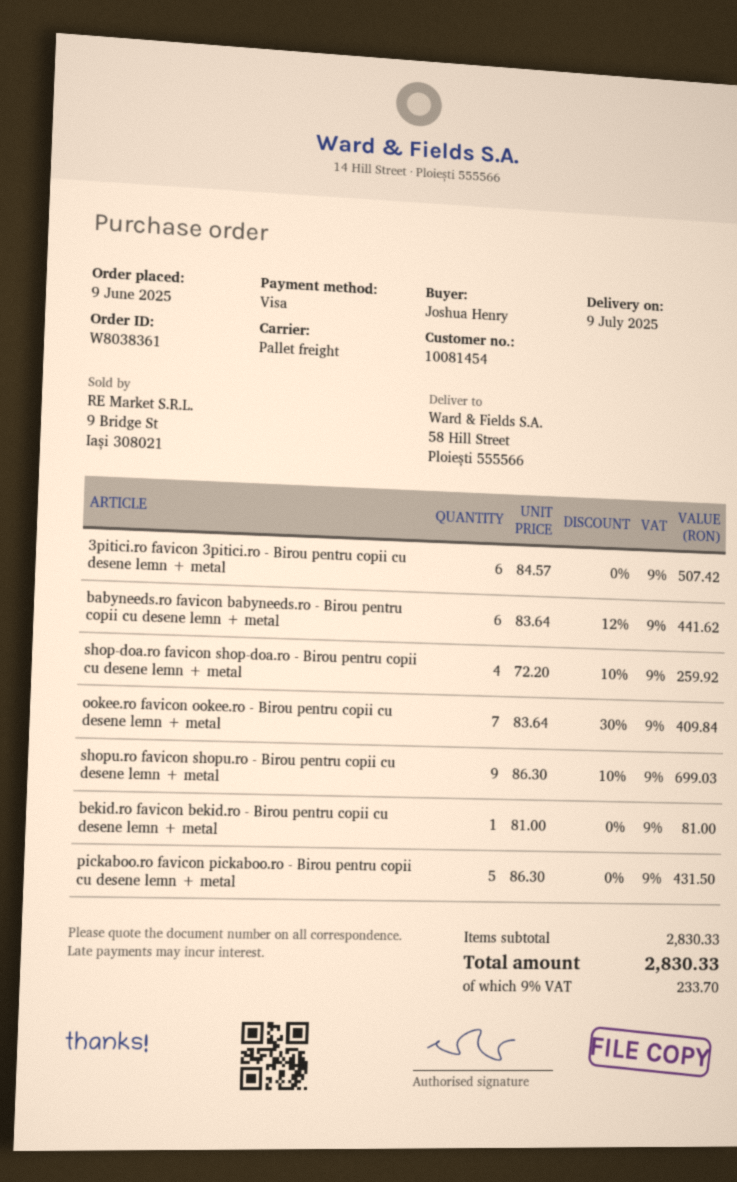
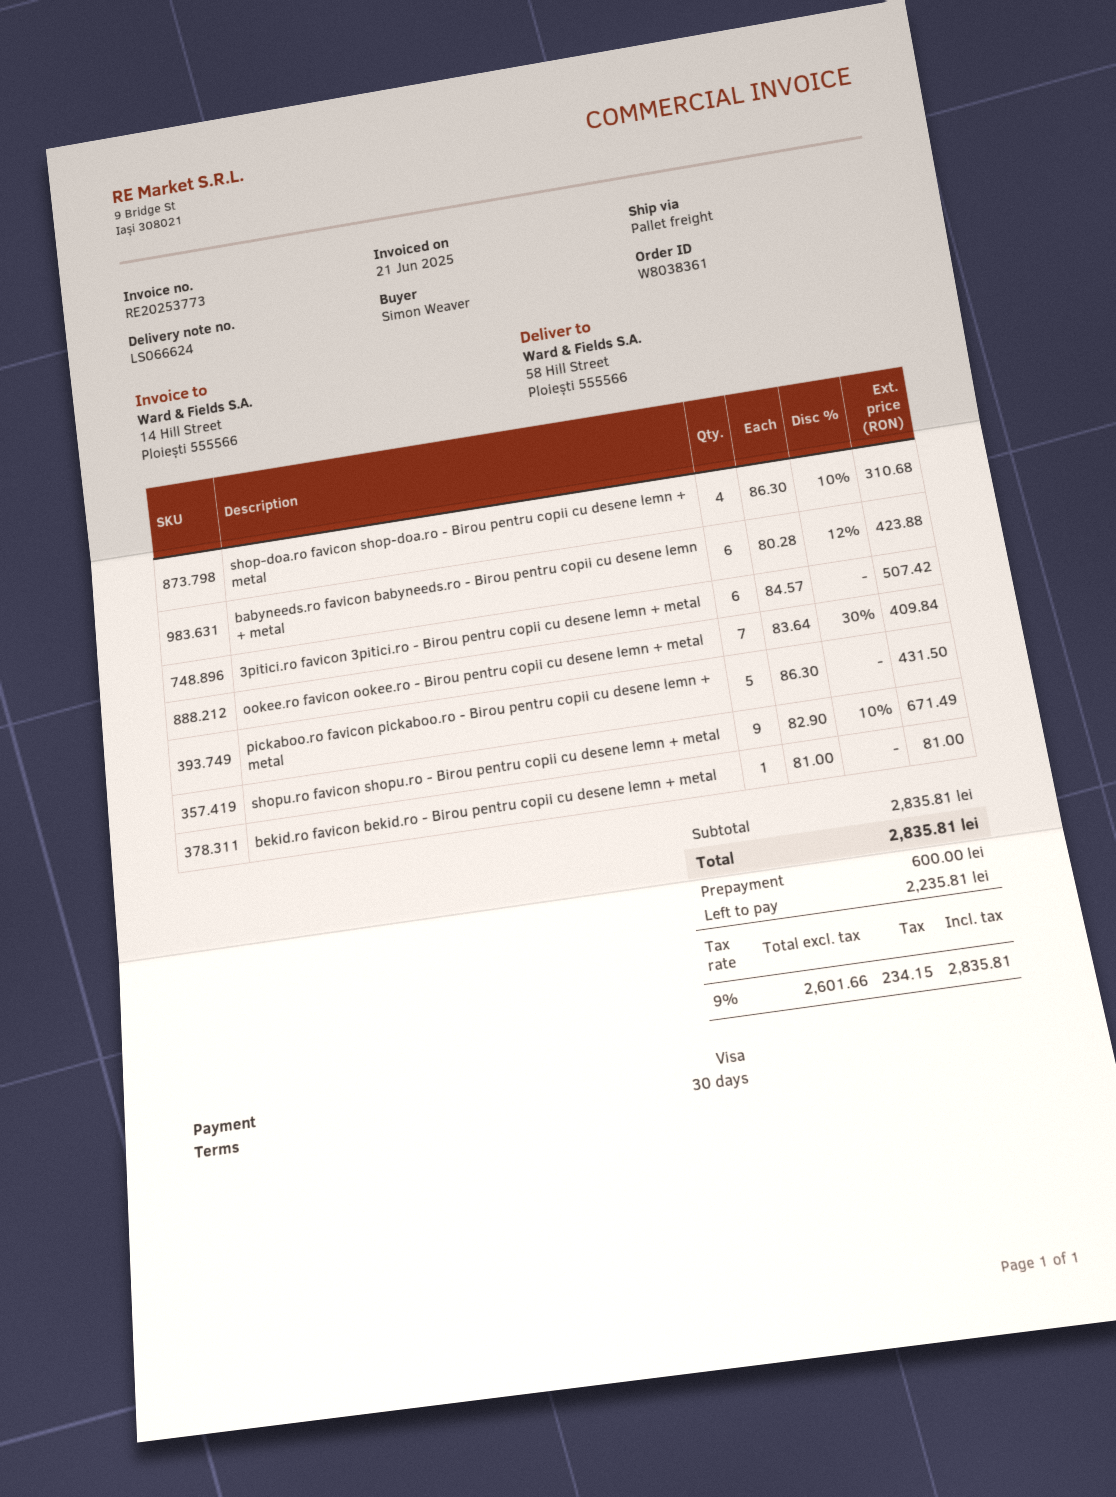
ordered by: Joshua Henry -> Simon Weaver
babyneeds.ro favicon babyneeds.ro - Birou pentru copii cu desene lemn + metal: 6 x 83.64 - 12% = 441.62 -> 6 x 80.28 - 12% = 423.88
shop-doa.ro favicon shop-doa.ro - Birou pentru copii cu desene lemn + metal: 4 x 72.20 - 10% = 259.92 -> 4 x 86.30 - 10% = 310.68
shopu.ro favicon shopu.ro - Birou pentru copii cu desene lemn + metal: 9 x 86.30 - 10% = 699.03 -> 9 x 82.90 - 10% = 671.49
subtotal: 2830.33 -> 2835.81
tax: 9% = 233.70 -> 9% = 234.15
total: 2830.33 -> 2835.81

